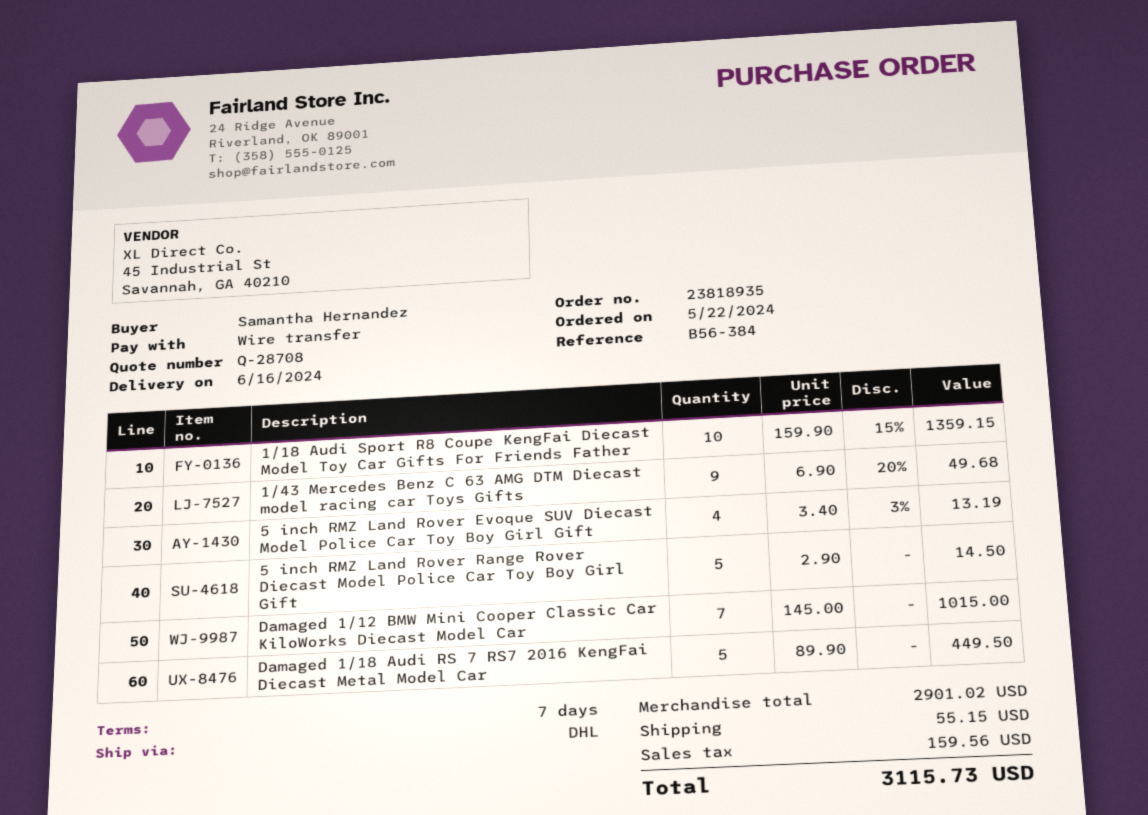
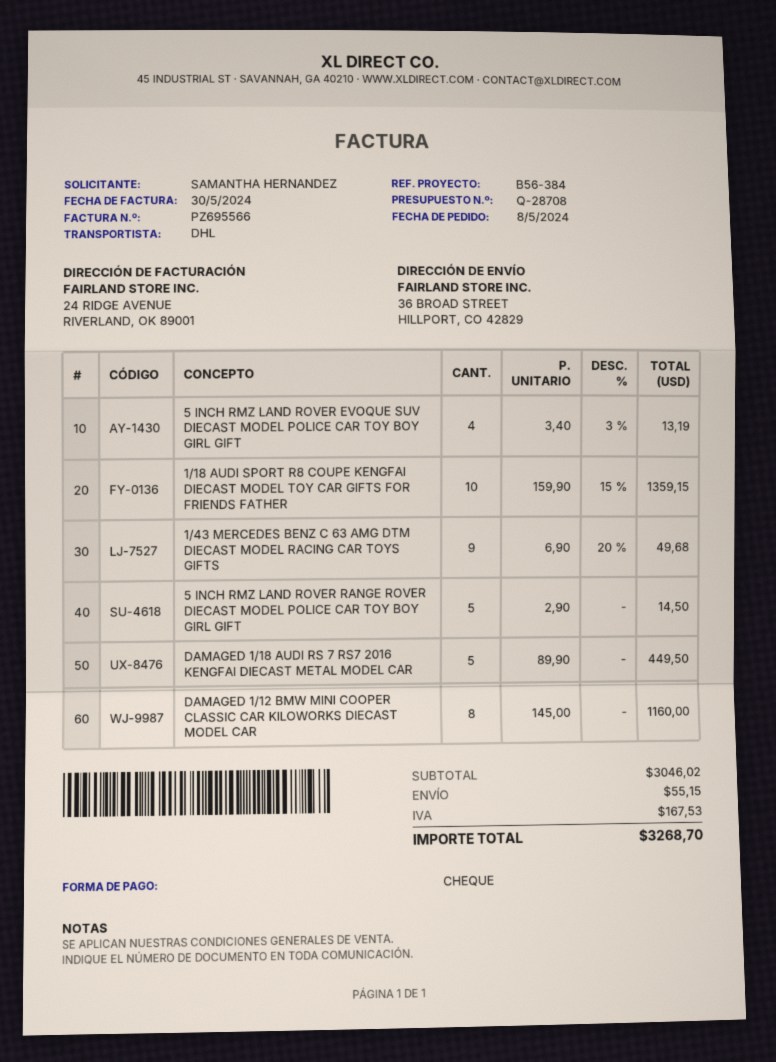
order date: 2024-05-22 -> 2024-05-08
payment method: bank transfer -> cheque
Damaged 1/12 BMW Mini Cooper Classic Car KiloWorks Diecast Model Car: 7 x 145.00 = 1015.00 -> 8 x 145.00 = 1160.00
subtotal: 2901.02 -> 3046.02
tax: 159.56 -> 167.53
total: 3115.73 -> 3268.70

